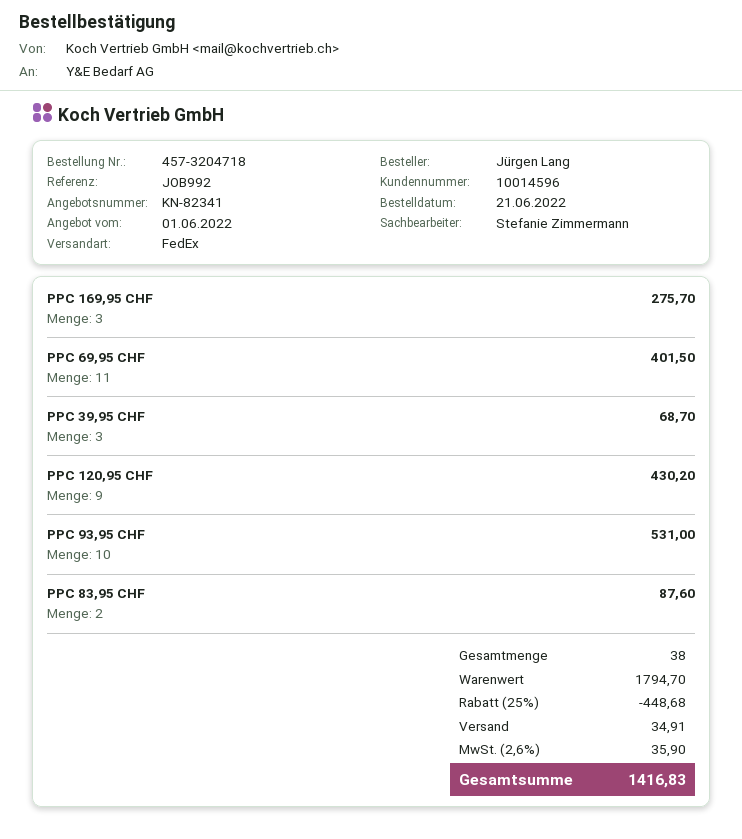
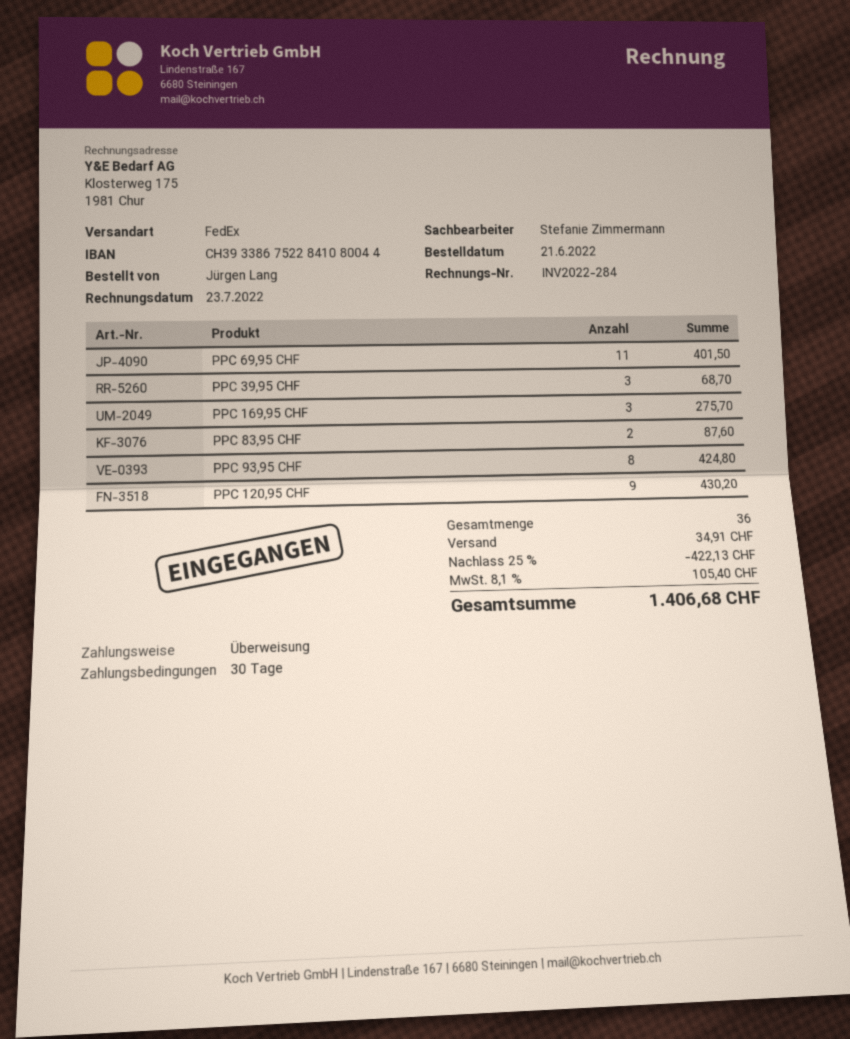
PPC 93,95 CHF: 10 for 531.00 -> 8 for 424.80
total quantity: 38 -> 36
discount: 25% = 448.68 -> 25% = 422.13
tax: 2.6% = 35.90 -> 8.1% = 105.40
total: 1416.83 -> 1406.68

